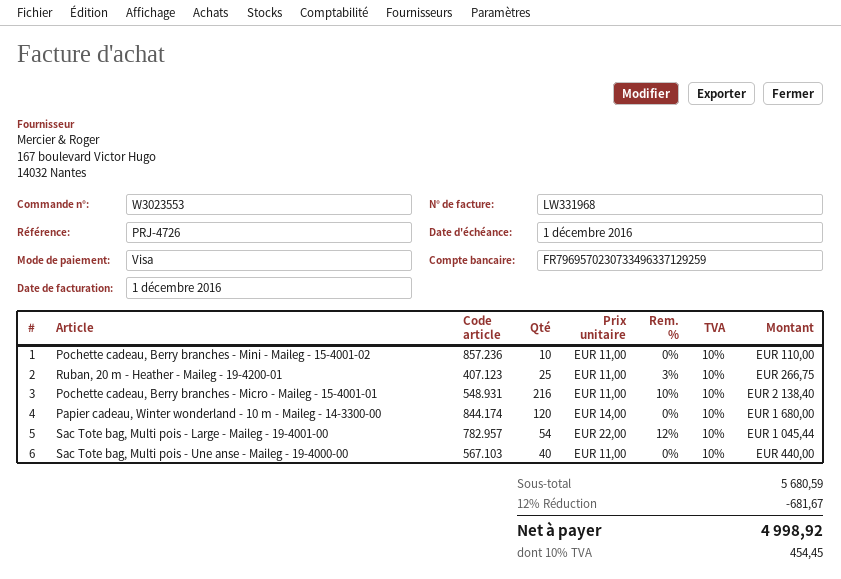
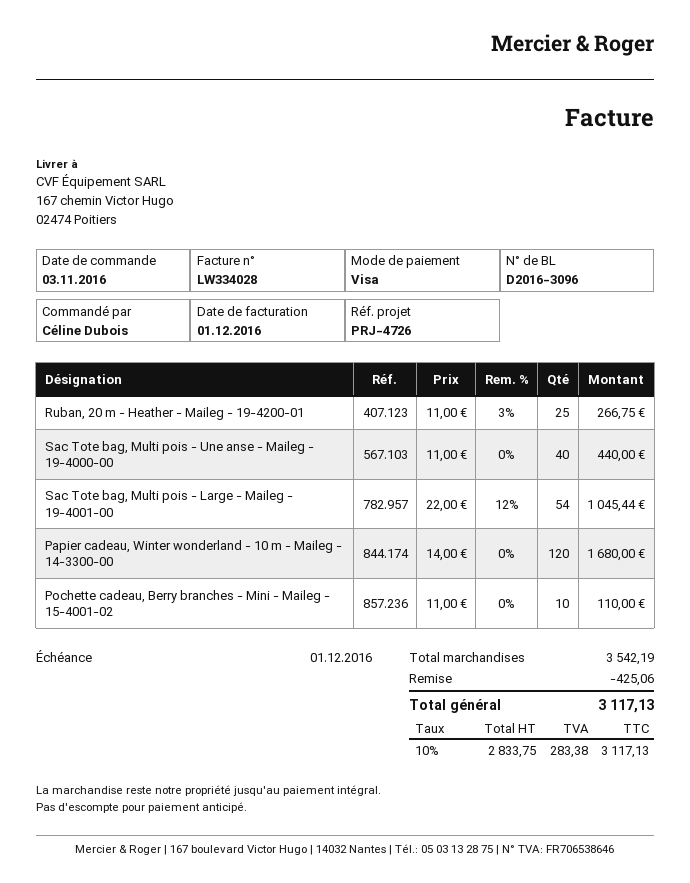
invoice number: LW331968 -> LW334028
Pochette cadeau, Berry branches - Micro - Maileg - 15-4001-01: 216 x 11.00 - 10% = 2138.40 -> none
subtotal: 5680.59 -> 3542.19
discount: 681.67 -> 425.06
tax: 10% = 454.45 -> 10% = 283.38
total: 4998.92 -> 3117.13

